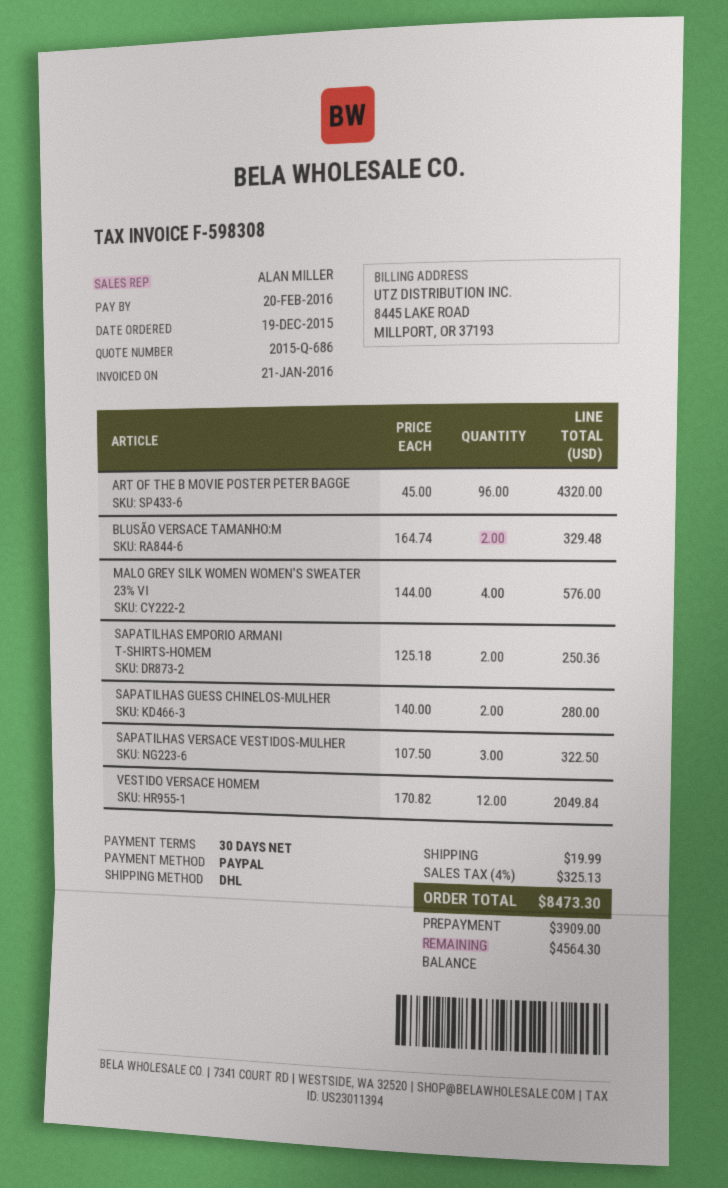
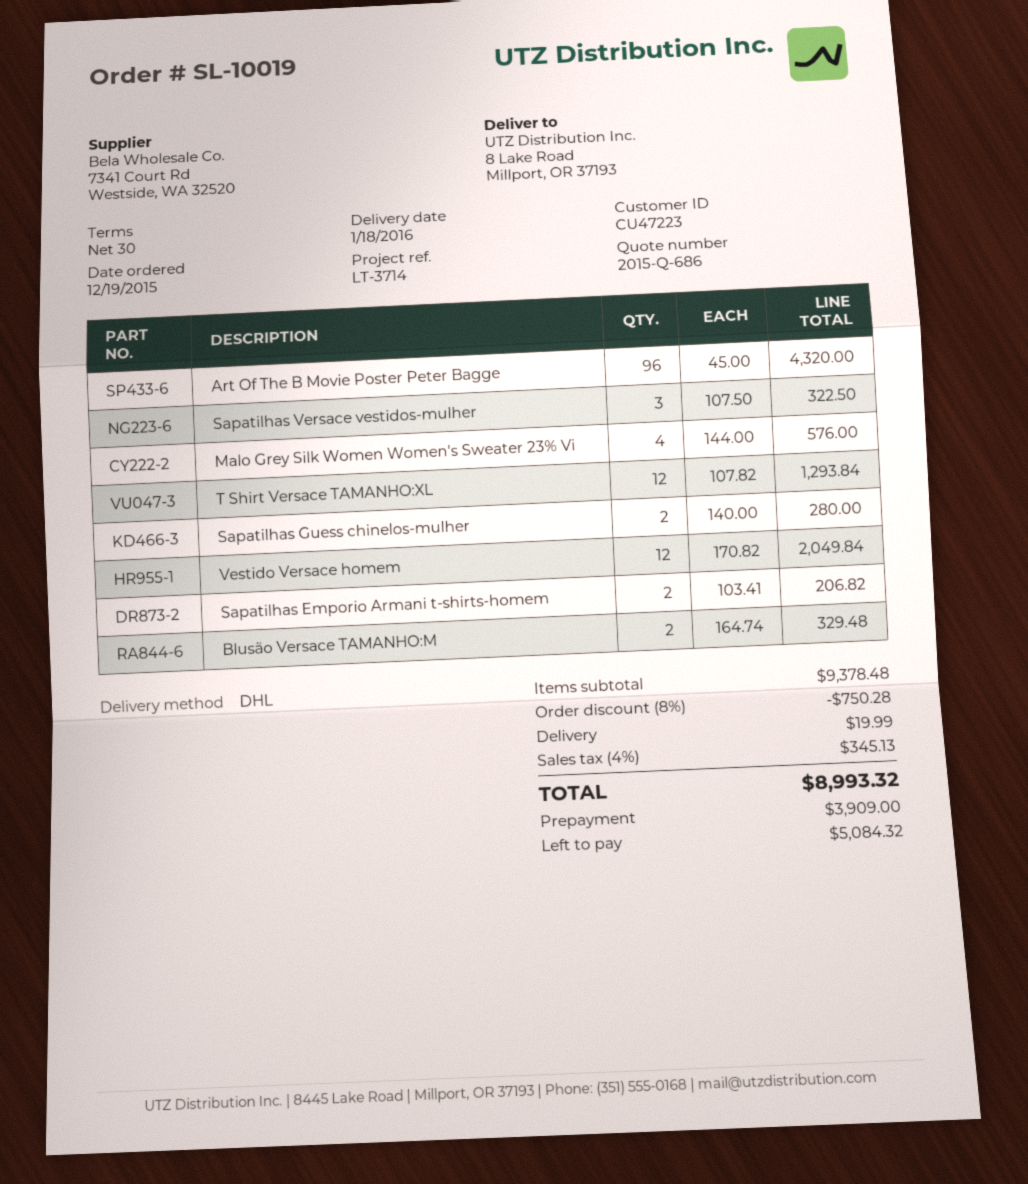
SAPATILHAS EMPORIO ARMANI T-SHIRTS-HOMEM: 2 x 125.18 = 250.36 -> 2 x 103.41 = 206.82
T Shirt Versace TAMANHO:XL: none -> 12 x 107.82 = 1293.84
discount: none -> 8% = 750.28
tax: 4% = 325.13 -> 4% = 345.13
total: 8473.30 -> 8993.32
balance: 4564.30 -> 5084.32

